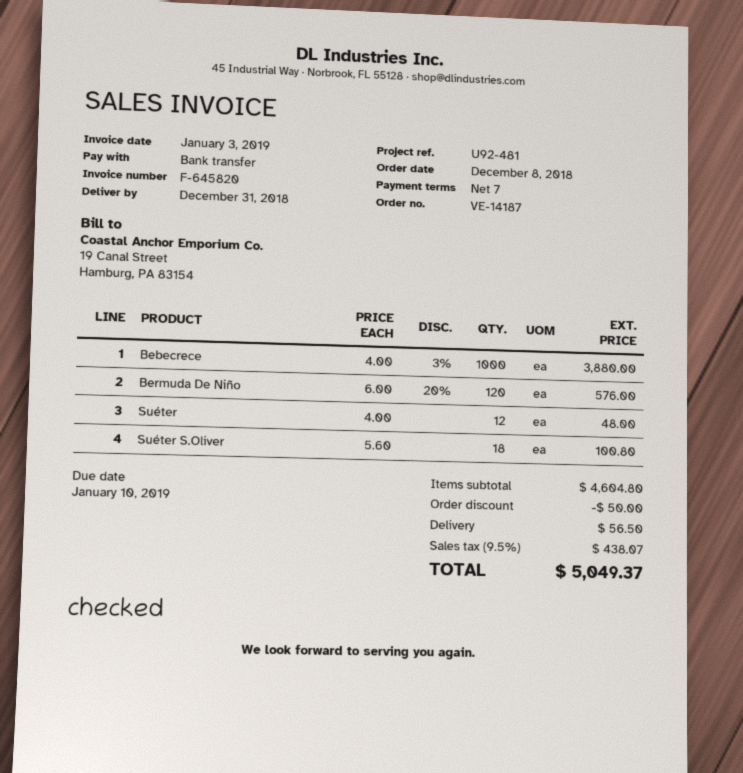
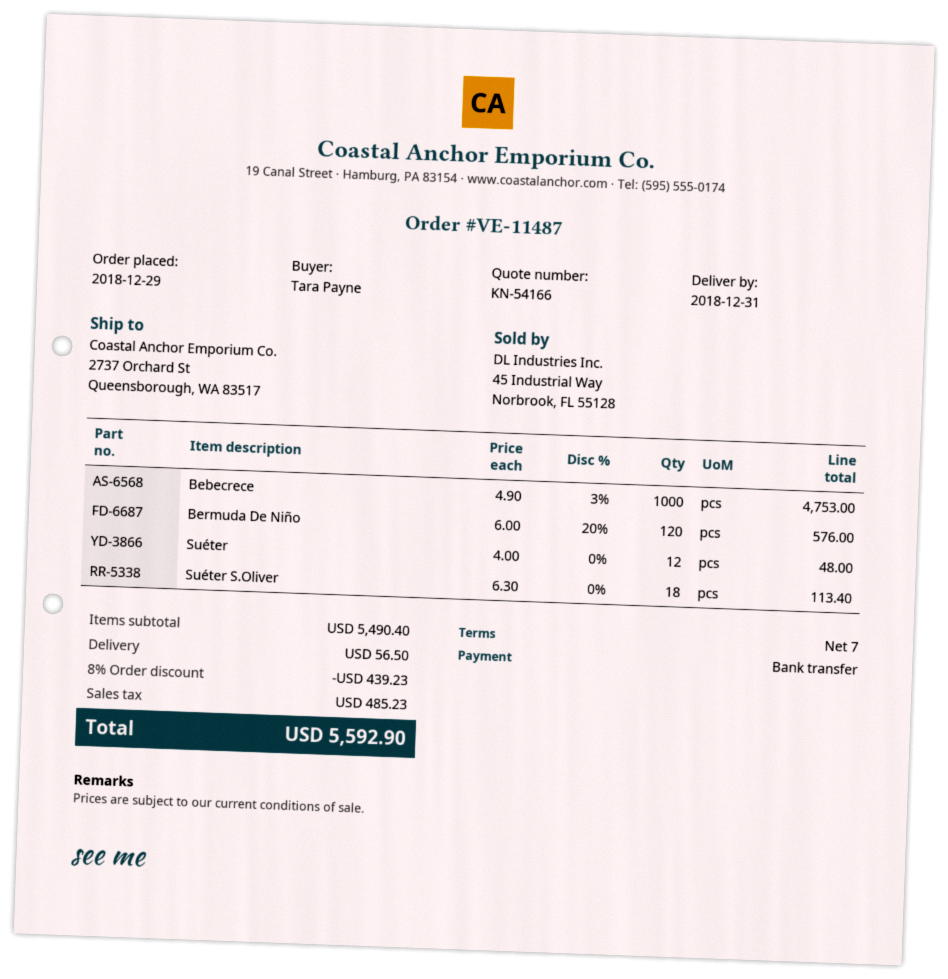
order number: VE-14187 -> VE-11487
order date: 2018-12-08 -> 2018-12-29
Bebecrece: 1000 x 4.00 - 3% = 3880.00 -> 1000 x 4.90 - 3% = 4753.00
Suéter S.Oliver: 18 x 5.60 = 100.80 -> 18 x 6.30 = 113.40
subtotal: 4604.80 -> 5490.40
discount: 50.00 -> 439.23
tax: 438.07 -> 485.23
total: 5049.37 -> 5592.90

